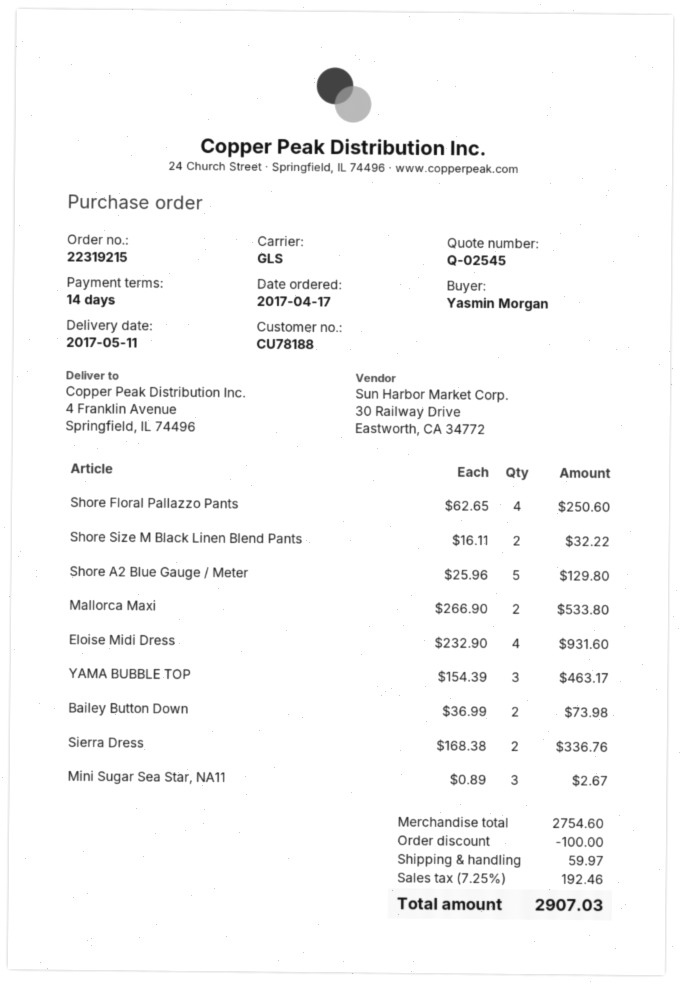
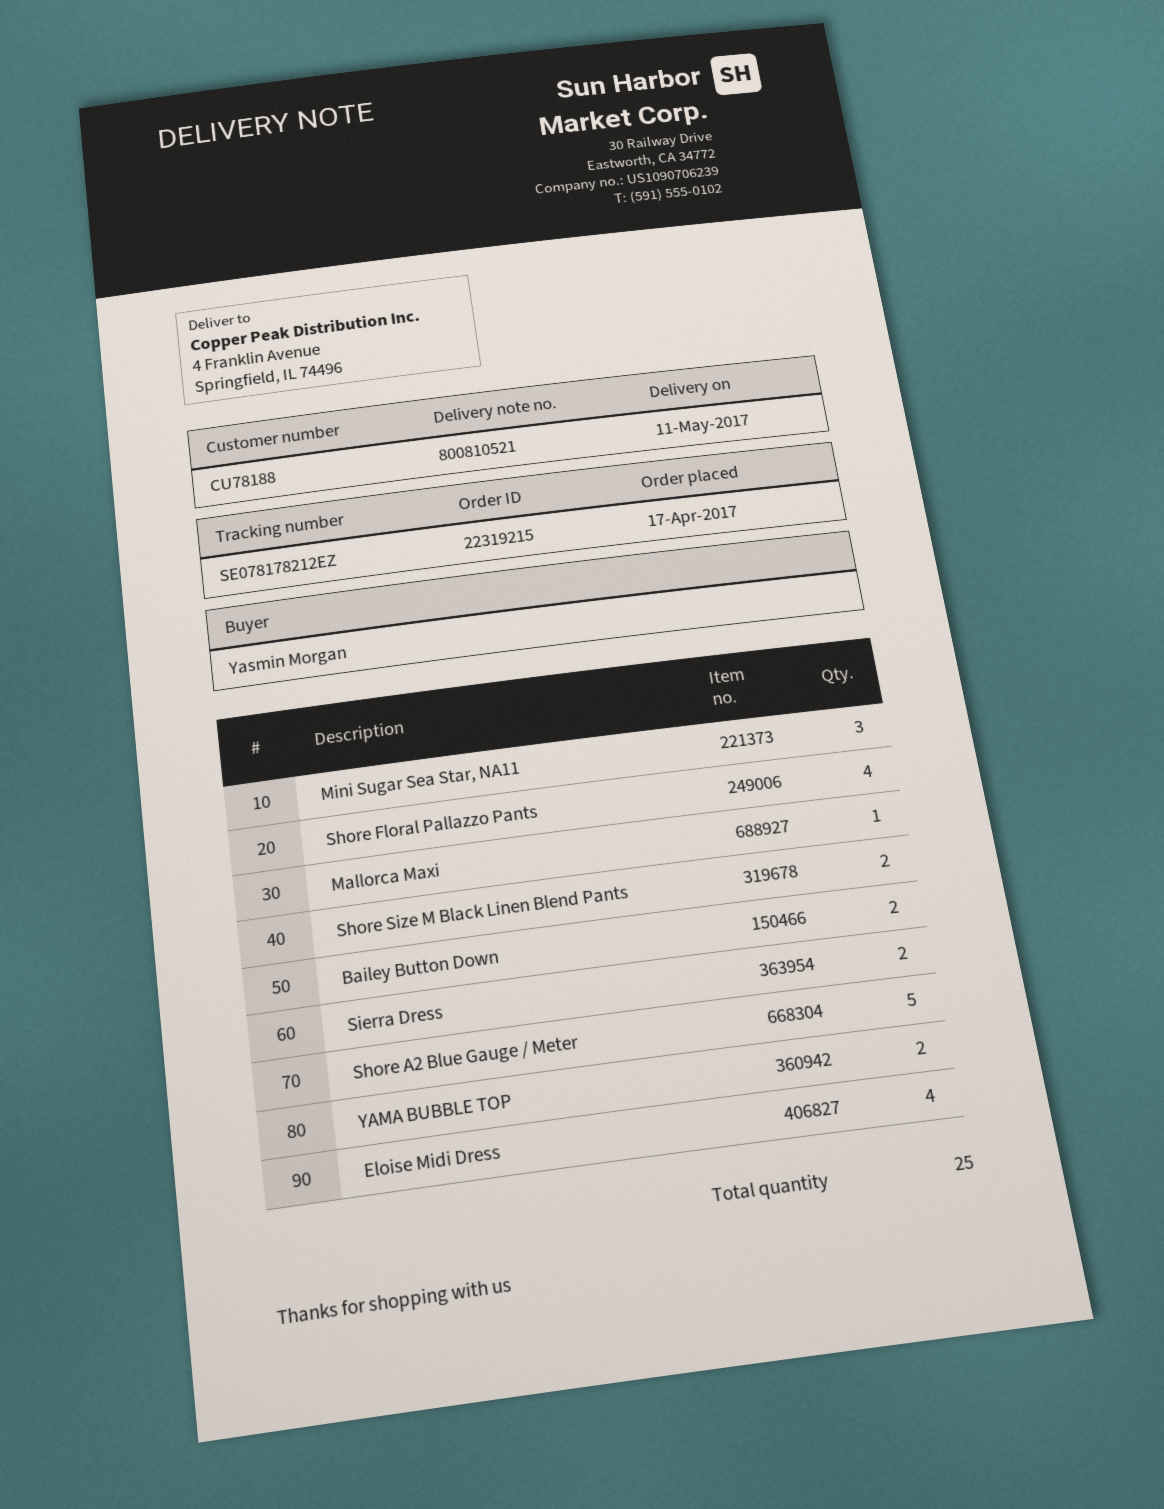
Mallorca Maxi: 2 -> 1
YAMA BUBBLE TOP: 3 -> 2

